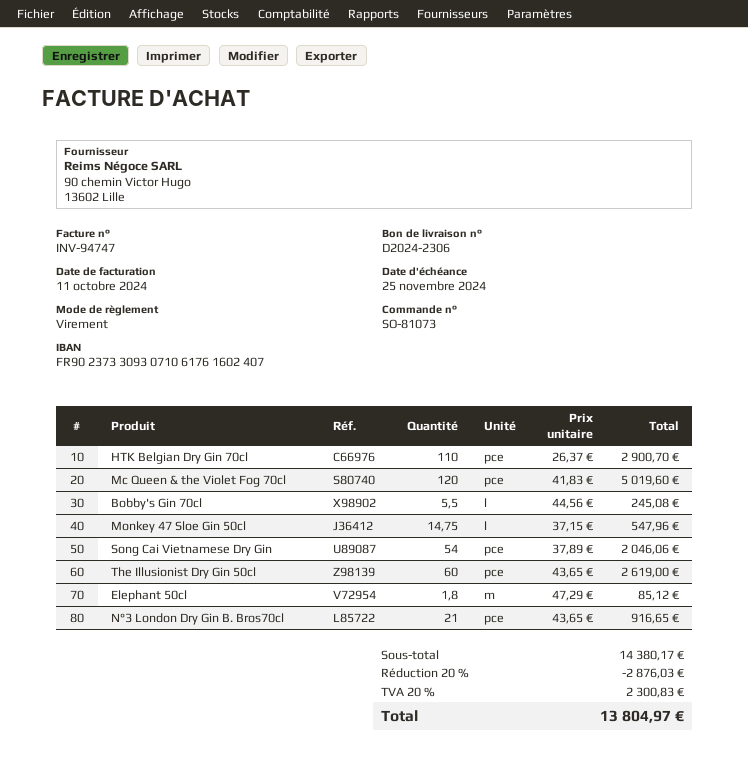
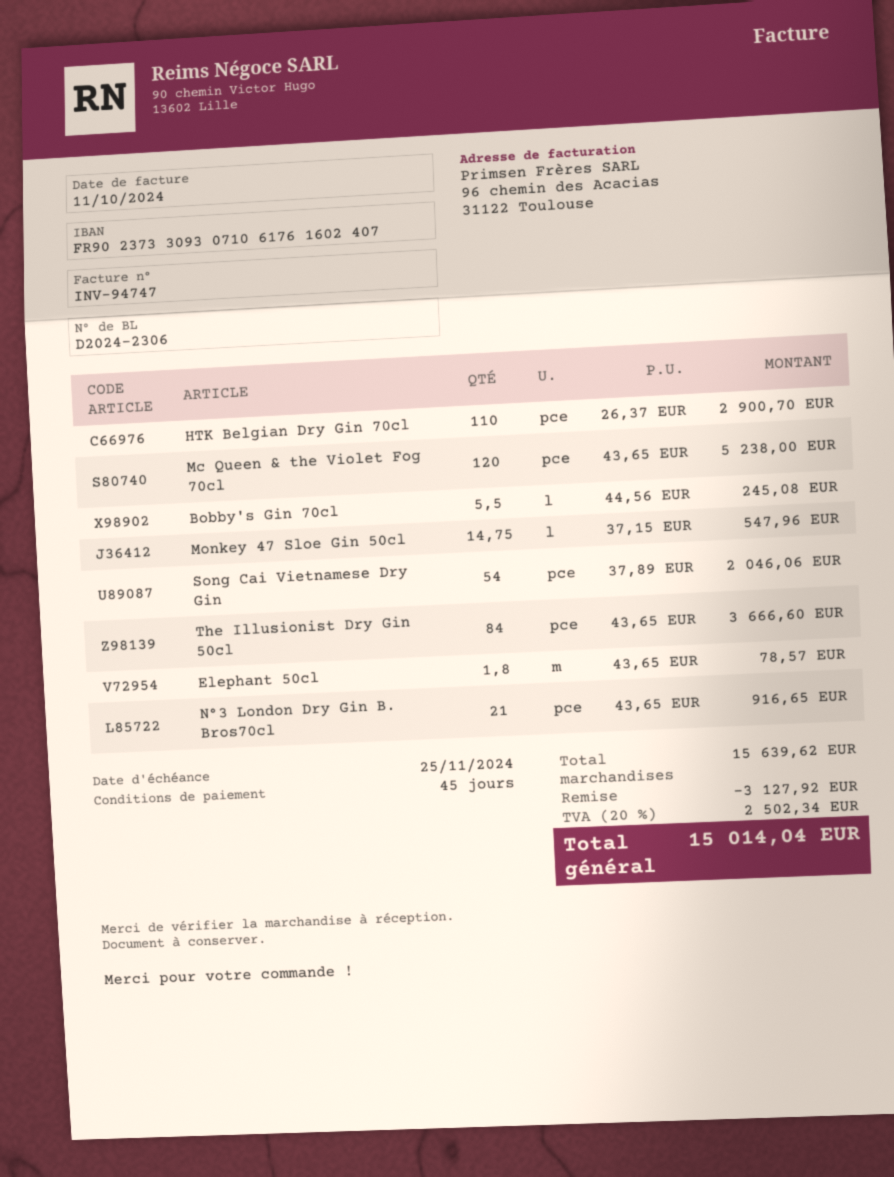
Mc Queen & the Violet Fog 70cl: 120 x 41.83 = 5019.60 -> 120 x 43.65 = 5238.00
The Illusionist Dry Gin 50cl: 60 x 43.65 = 2619.00 -> 84 x 43.65 = 3666.60
Elephant 50cl: 1.8 x 47.29 = 85.12 -> 1.8 x 43.65 = 78.57
subtotal: 14380.17 -> 15639.62
discount: 2876.03 -> 3127.92
tax: 20% = 2300.83 -> 20% = 2502.34
total: 13804.97 -> 15014.04

